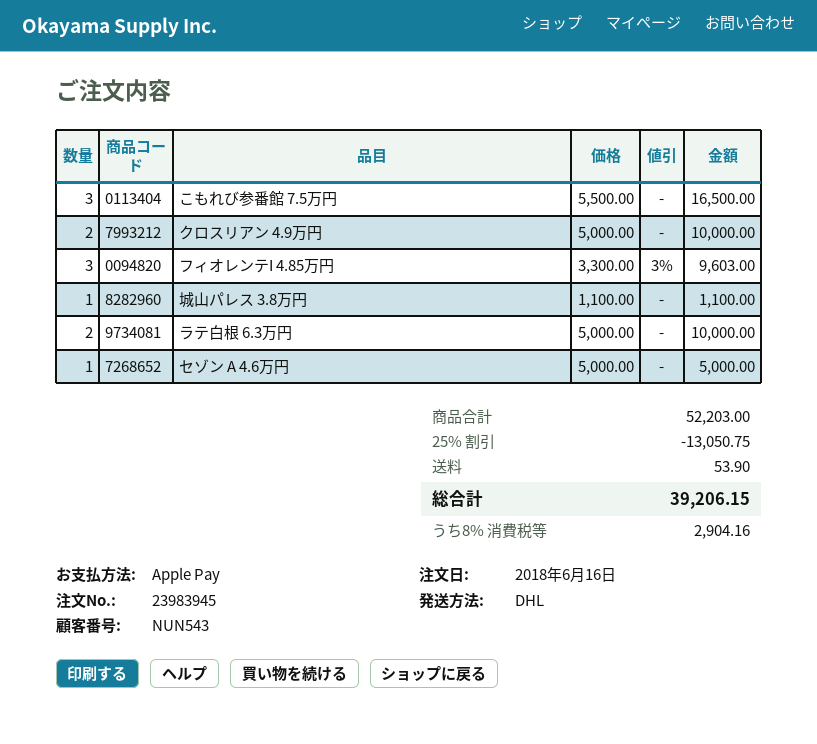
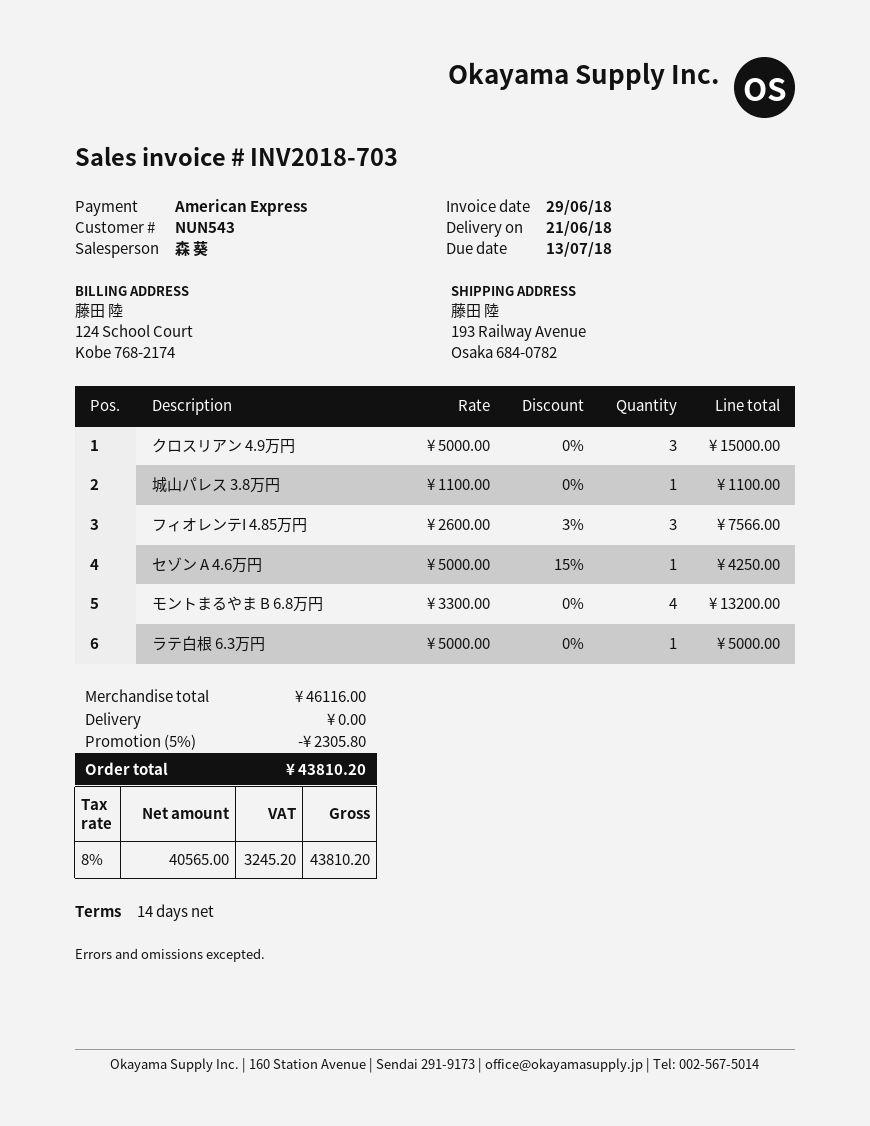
payment method: Apple Pay -> American Express
こもれび参番館 7.5万円: 3 x 5500.00 = 16500.00 -> none
クロスリアン 4.9万円: 2 x 5000.00 = 10000.00 -> 3 x 5000.00 = 15000.00
フィオレンテI 4.85万円: 3 x 3300.00 - 3% = 9603.00 -> 3 x 2600.00 - 3% = 7566.00
ラテ白根 6.3万円: 2 x 5000.00 = 10000.00 -> 1 x 5000.00 = 5000.00
セゾン A 4.6万円: 1 x 5000.00 = 5000.00 -> 1 x 5000.00 - 15% = 4250.00
モントまるやま B 6.8万円: none -> 4 x 3300.00 = 13200.00
subtotal: 52203.00 -> 46116.00
discount: 25% = 13050.75 -> 5% = 2305.80
shipping: 53.90 -> 0.00
tax: 8% = 2904.16 -> 8% = 3245.20
total: 39206.15 -> 43810.20

